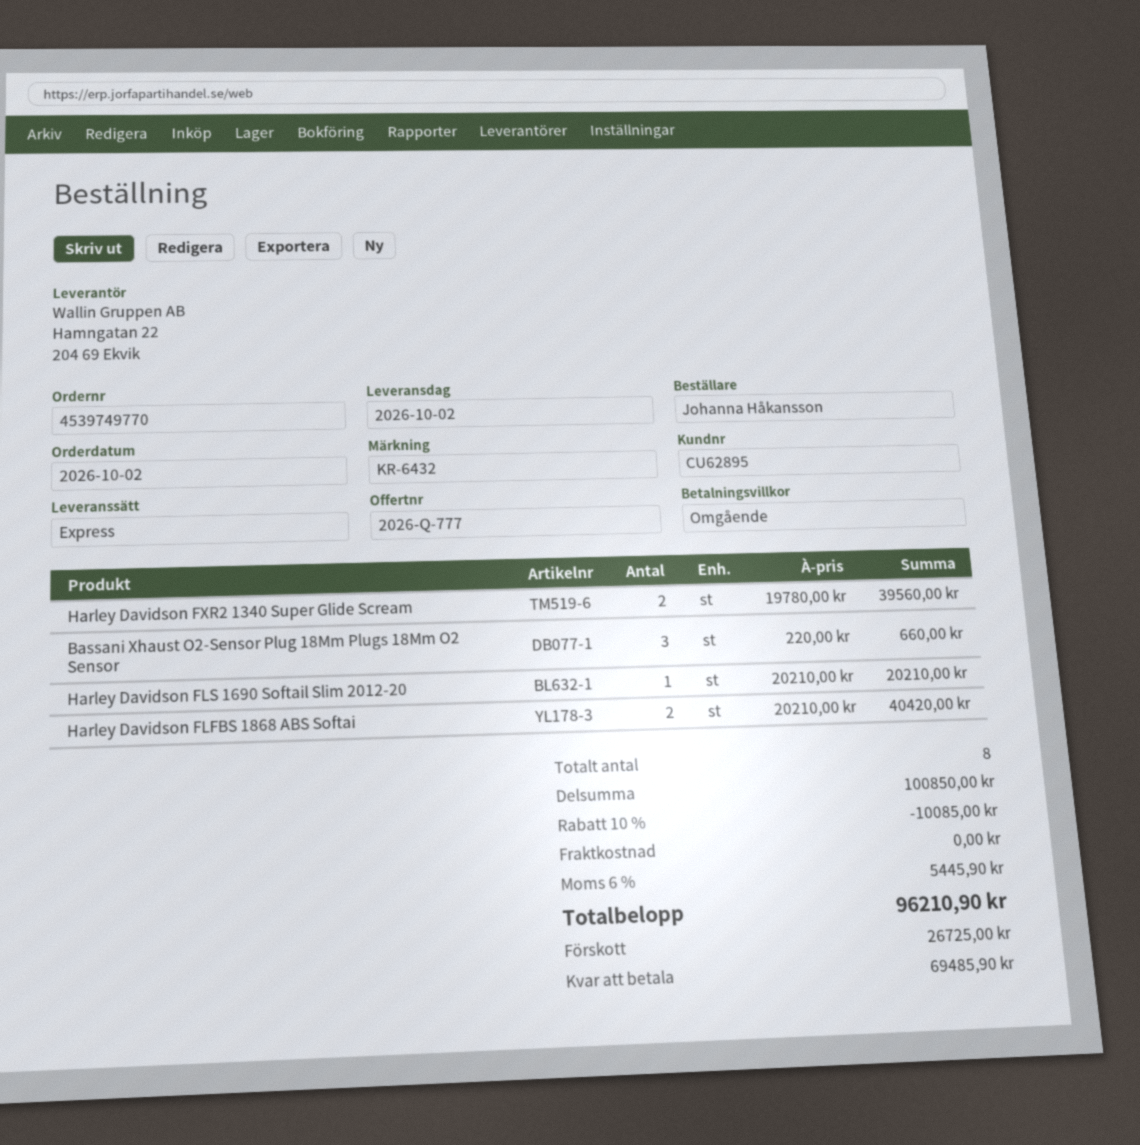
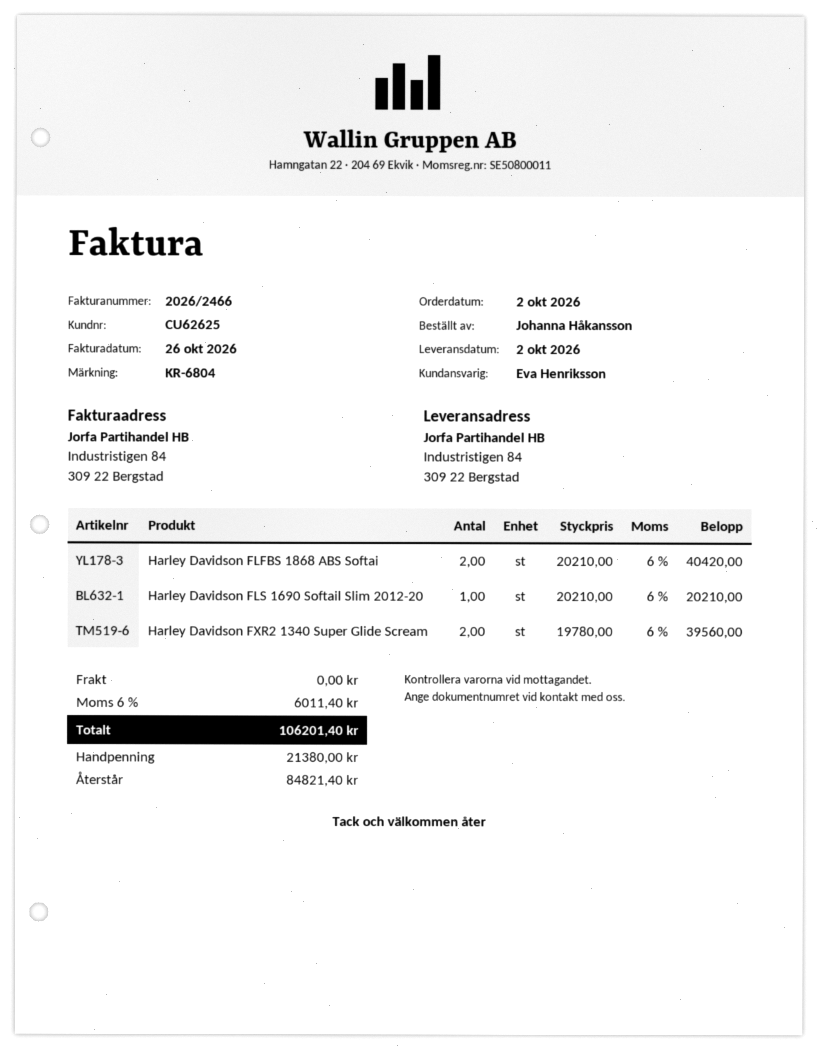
customer number: CU62895 -> CU62625
reference: KR-6432 -> KR-6804
Bassani Xhaust O2-Sensor Plug 18Mm Plugs 18Mm O2 Sensor: 3 x 220.00 = 660.00 -> none
discount: 10% = 10085.00 -> none
tax: 6% = 5445.90 -> 6% = 6011.40
total: 96210.90 -> 106201.40
deposit: 26725.00 -> 21380.00
balance: 69485.90 -> 84821.40

